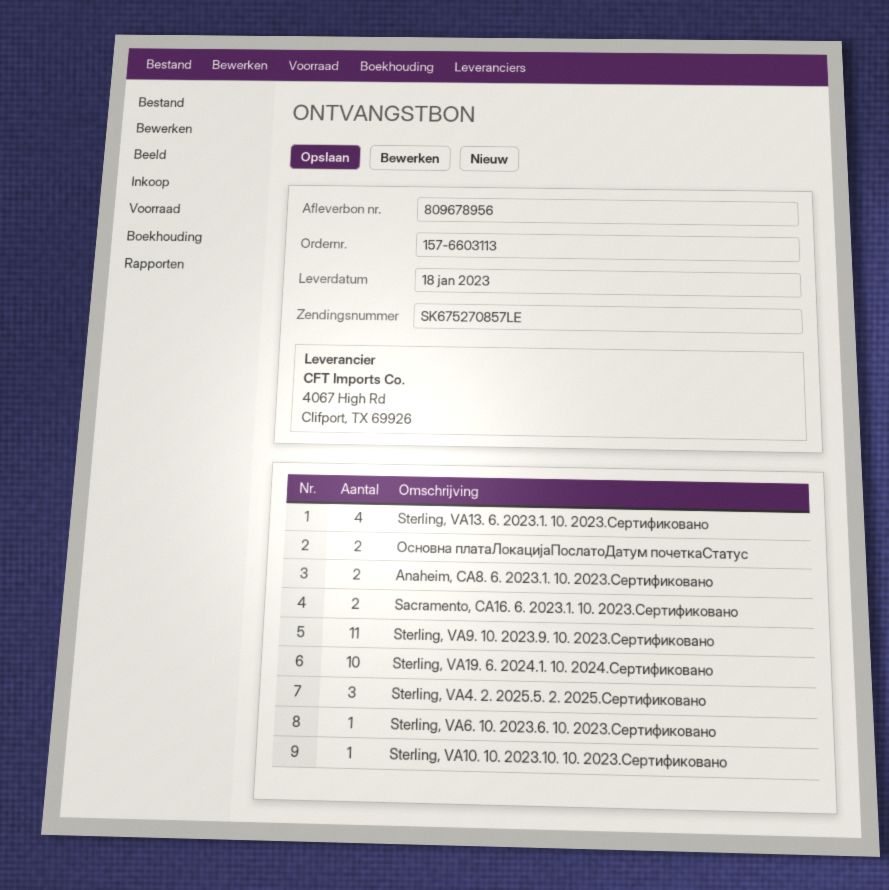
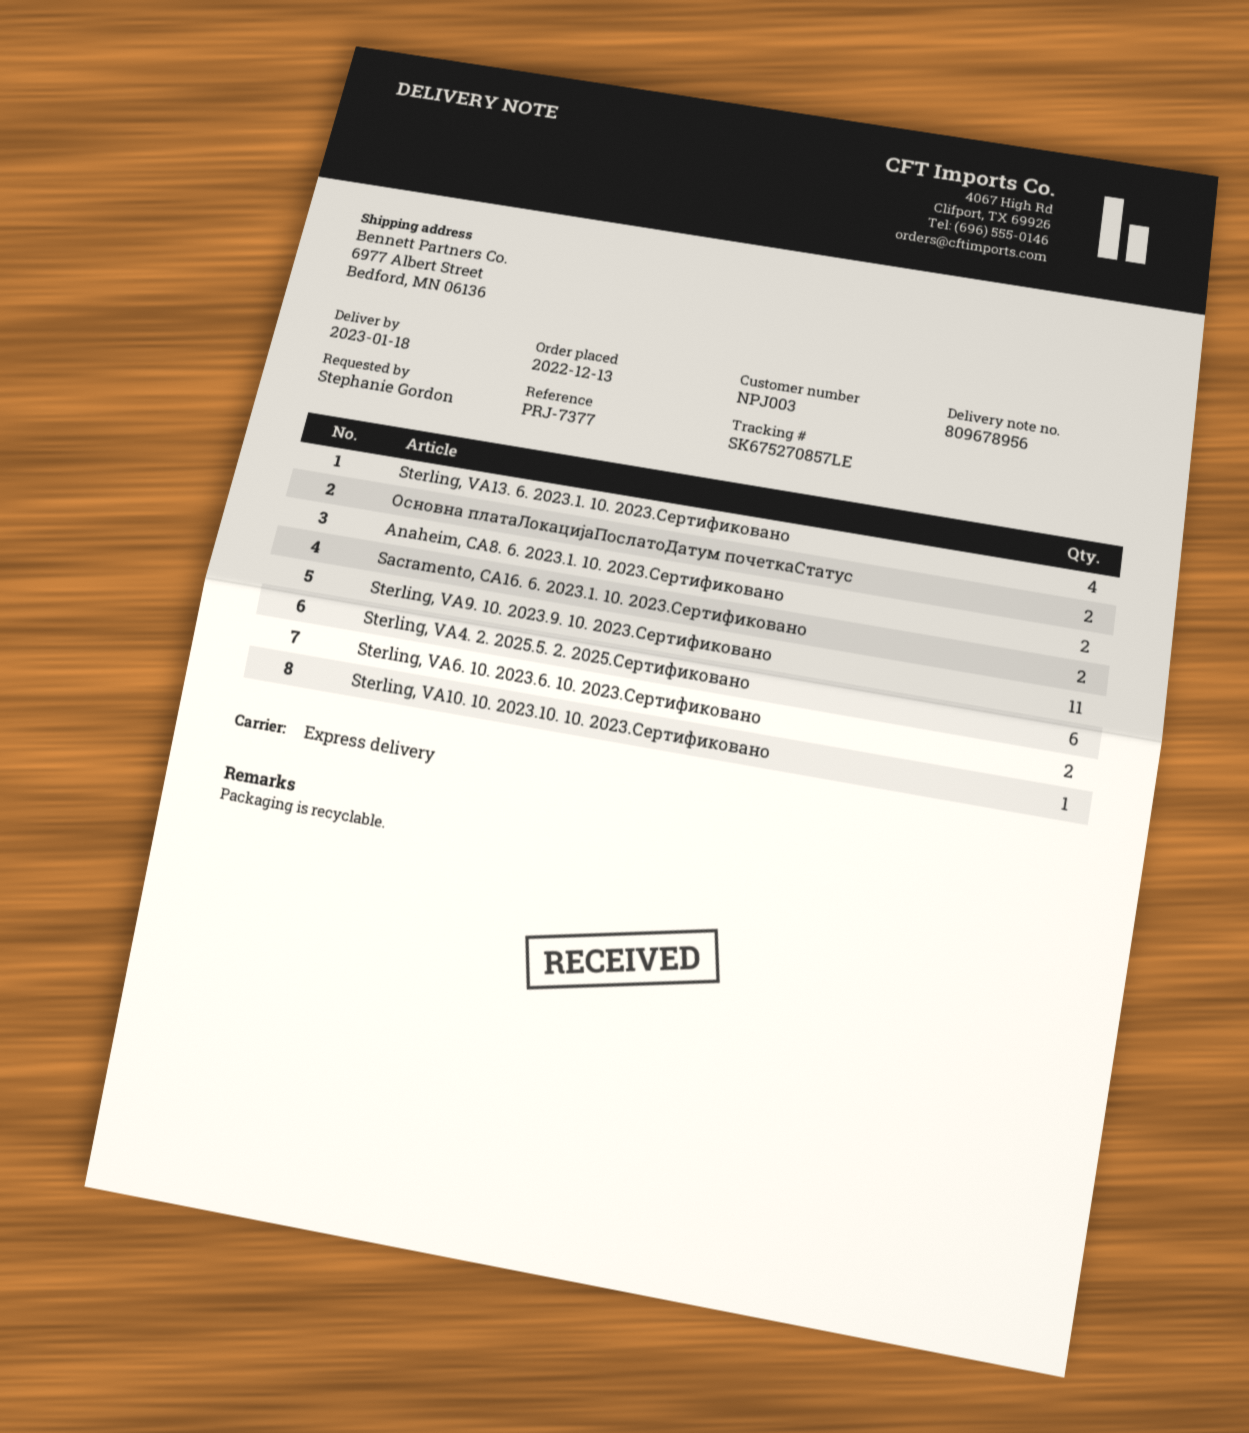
Sterling, VA19. 6. 2024.1. 10. 2024.Сертификовано: 10 -> none
Sterling, VA4. 2. 2025.5. 2. 2025.Сертификовано: 3 -> 6
Sterling, VA6. 10. 2023.6. 10. 2023.Сертификовано: 1 -> 2

